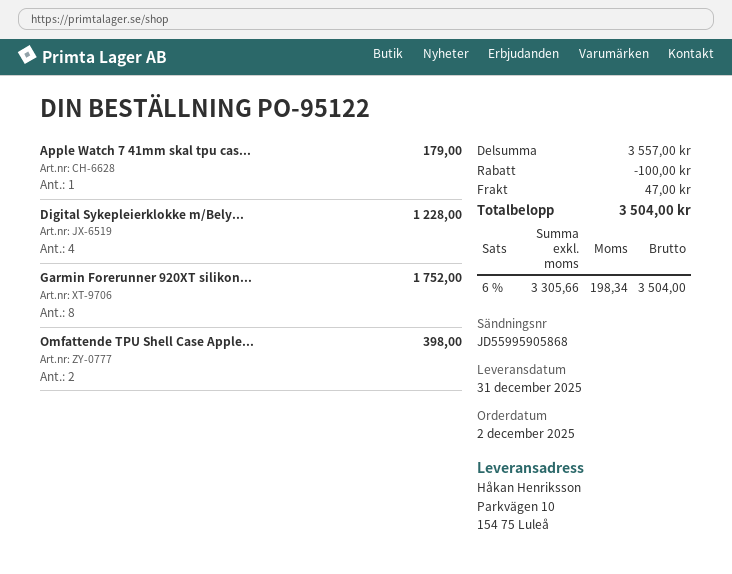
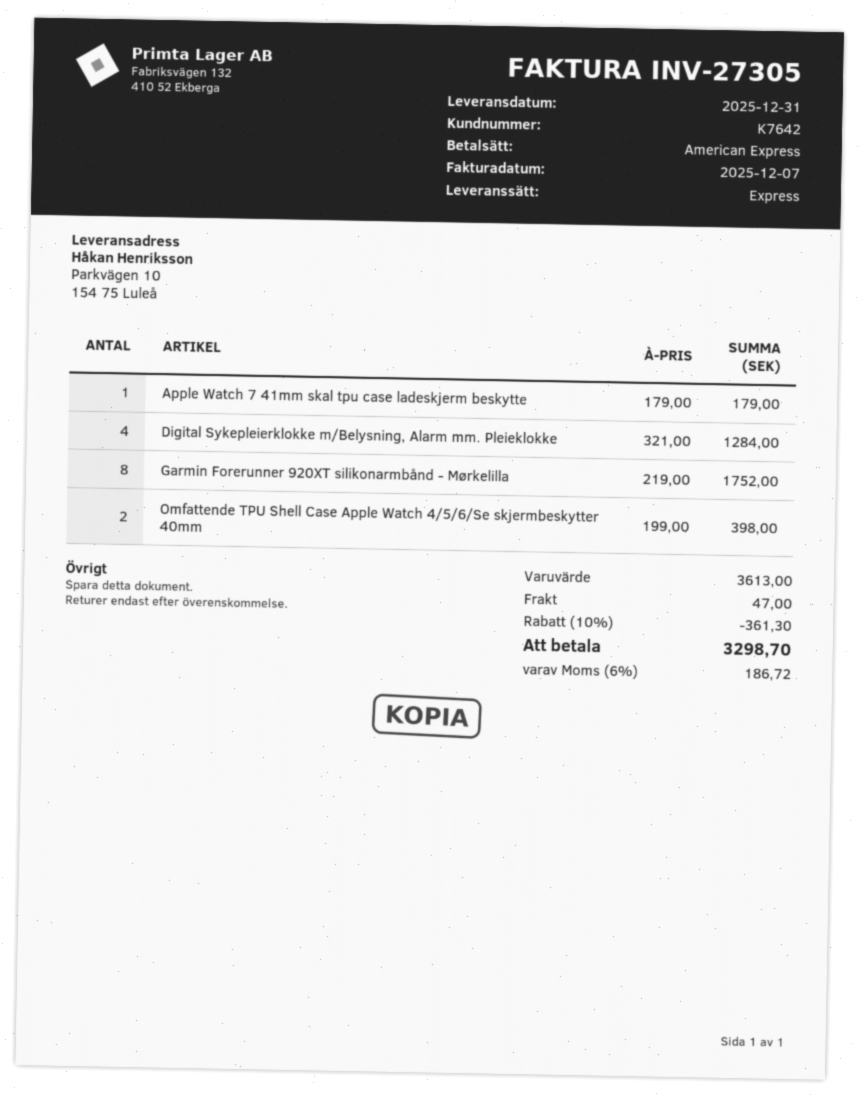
Digital Sykepleierklokke m/Bely...: 4 for 1228.00 -> 4 for 1284.00
subtotal: 3557.00 -> 3613.00
discount: 100.00 -> 361.30
tax: 6% = 198.34 -> 6% = 186.72
total: 3504.00 -> 3298.70

